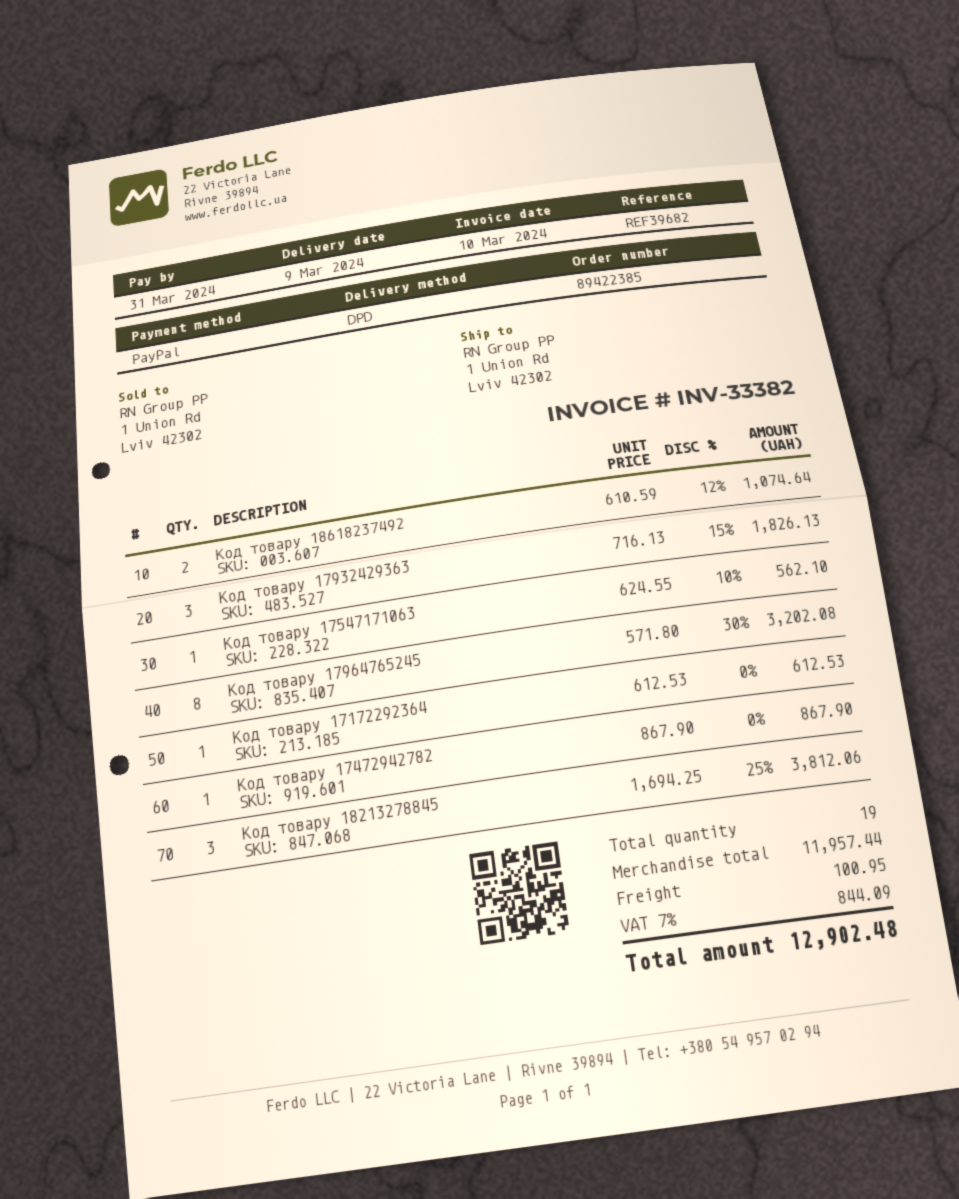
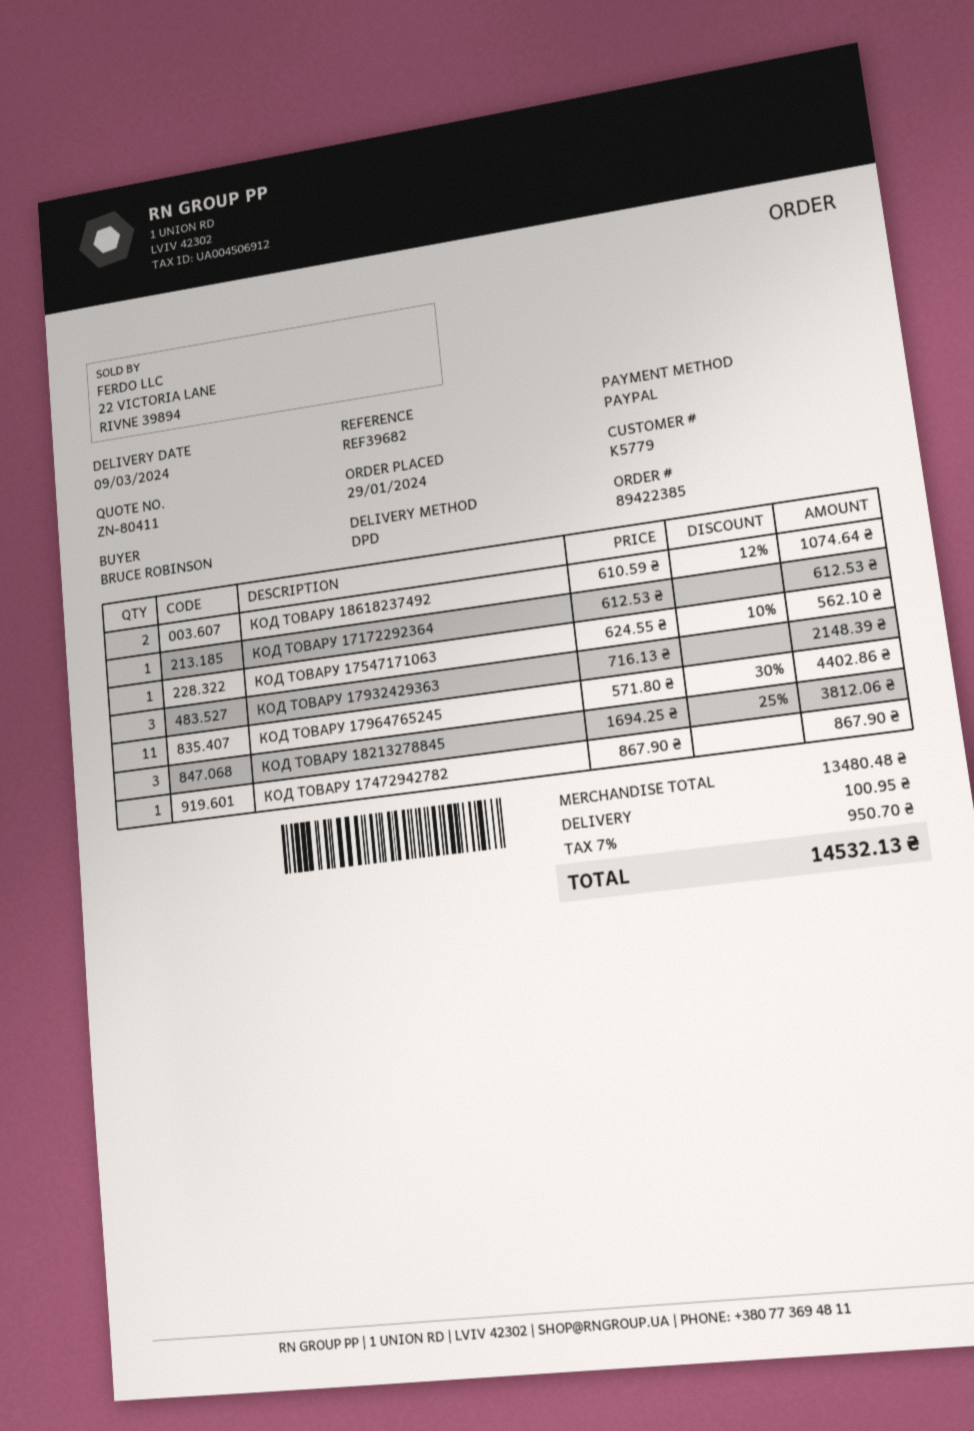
Код товару 17932429363: 3 x 716.13 - 15% = 1826.13 -> 3 x 716.13 = 2148.39
Код товару 17964765245: 8 x 571.80 - 30% = 3202.08 -> 11 x 571.80 - 30% = 4402.86
subtotal: 11957.44 -> 13480.48
tax: 7% = 844.09 -> 7% = 950.70
total: 12902.48 -> 14532.13

